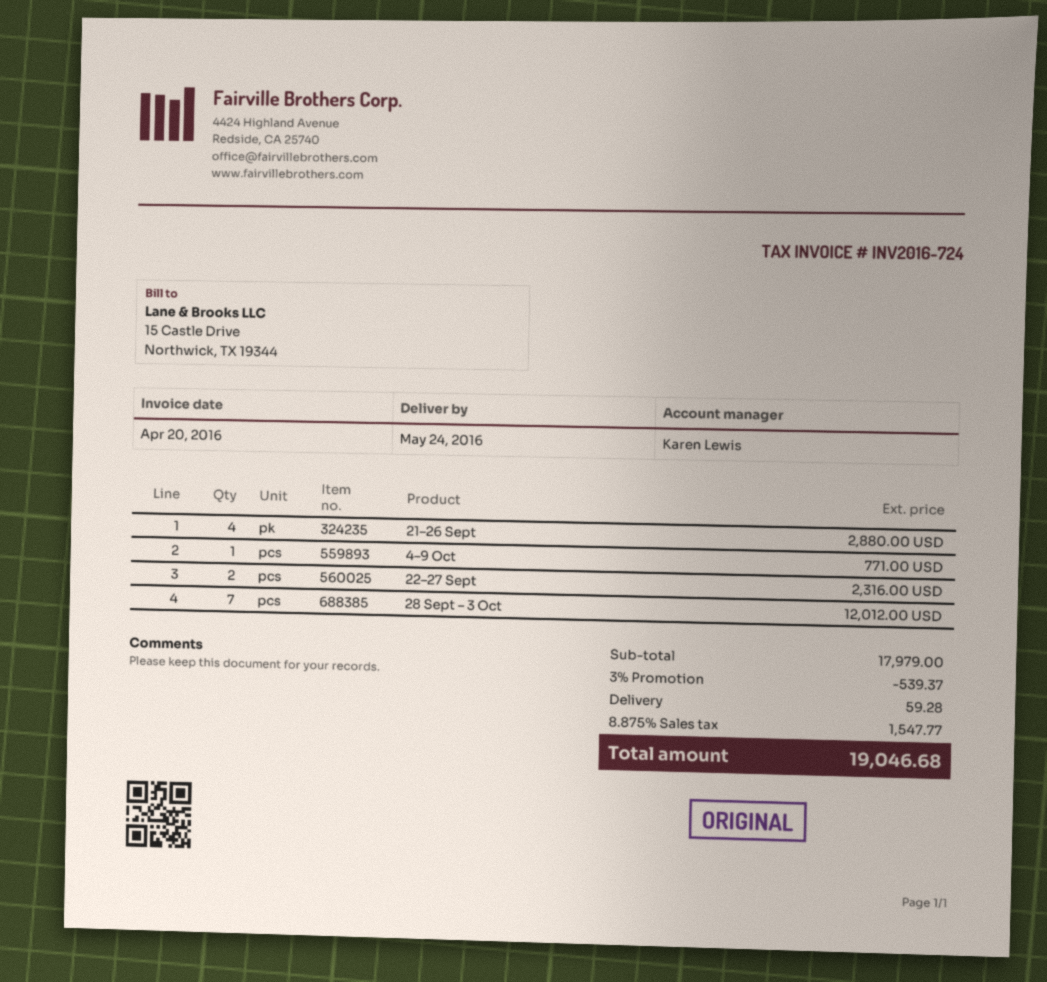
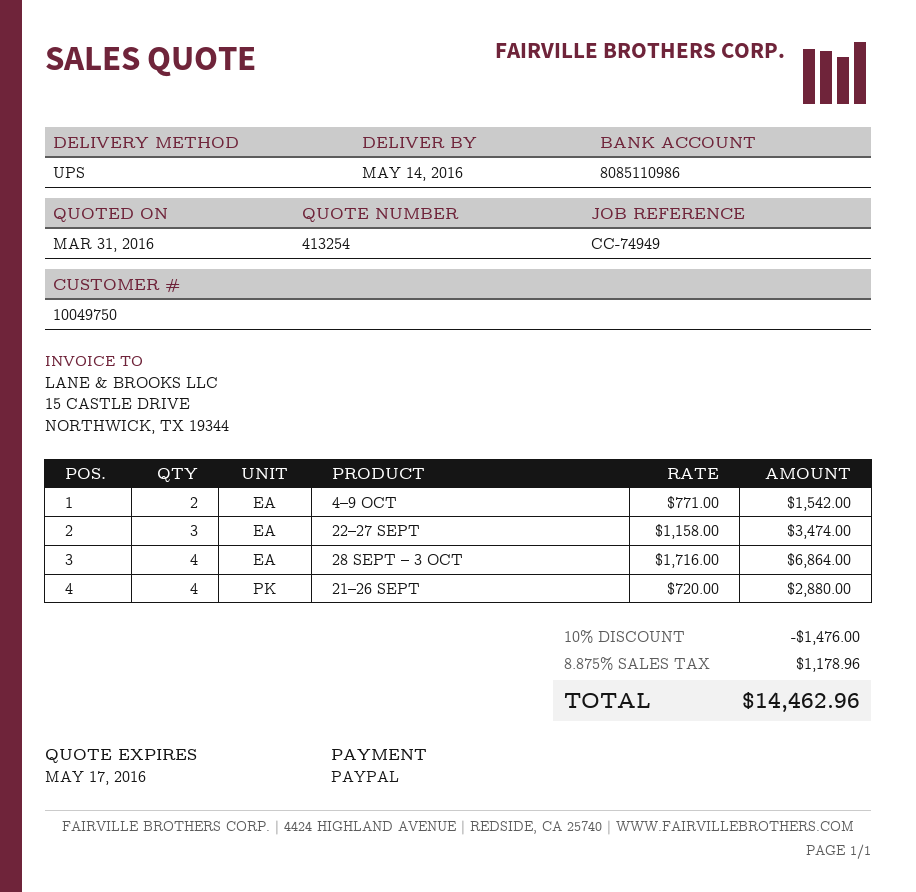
delivery date: 2016-05-24 -> 2016-05-14
4–9 Oct: 1 for 771.00 -> 2 for 1542.00
22–27 Sept: 2 for 2316.00 -> 3 for 3474.00
28 Sept – 3 Oct: 7 for 12012.00 -> 4 for 6864.00
discount: 3% = 539.37 -> 10% = 1476.00
shipping: 59.28 -> none
tax: 8.875% = 1547.77 -> 8.875% = 1178.96
total: 19046.68 -> 14462.96

